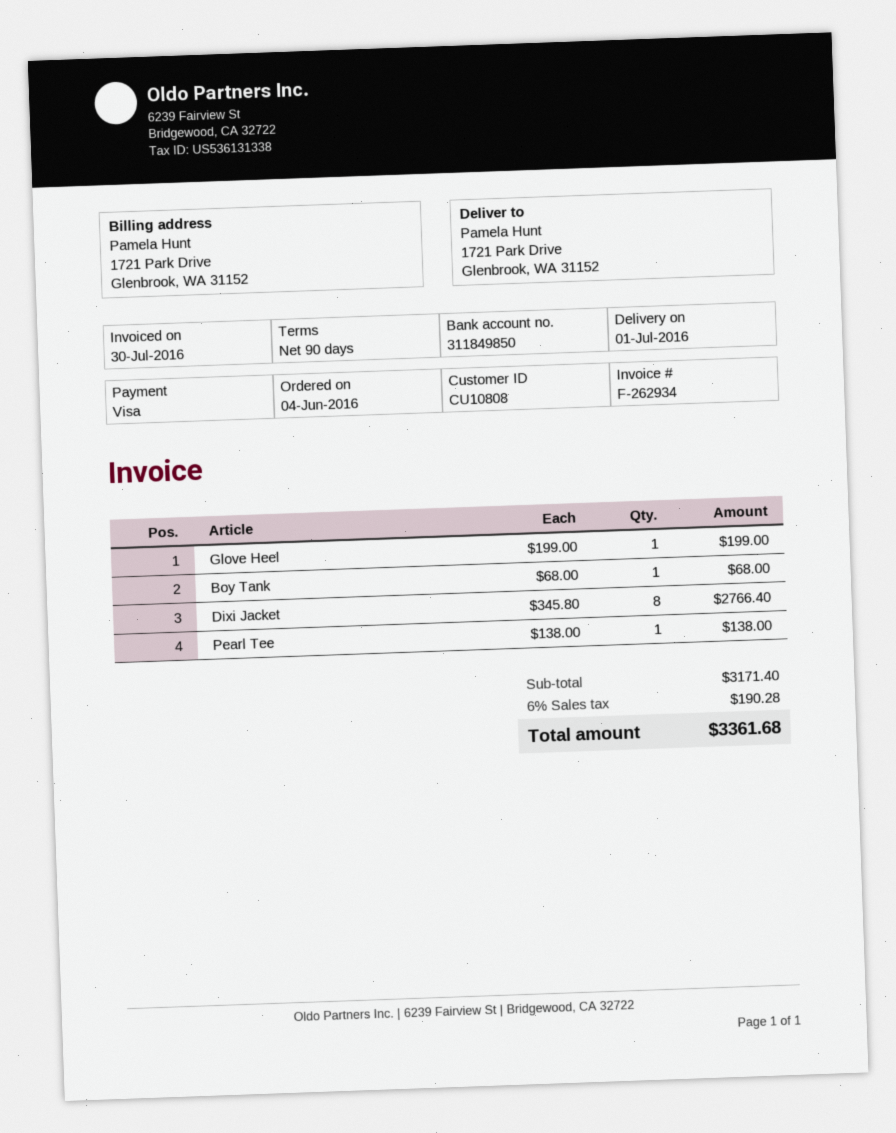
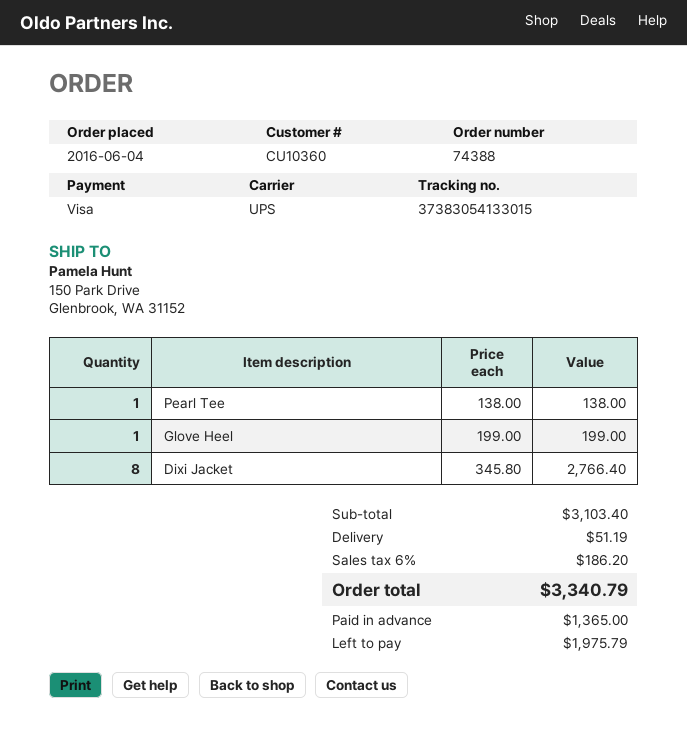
customer number: CU10808 -> CU10360
ship to: 1721 Park Drive, Glenbrook, WA 31152 -> 150 Park Drive, Glenbrook, WA 31152
Boy Tank: 1 x 68.00 = 68.00 -> none
subtotal: 3171.40 -> 3103.40
shipping: none -> 51.19
tax: 6% = 190.28 -> 6% = 186.20
total: 3361.68 -> 3340.79

